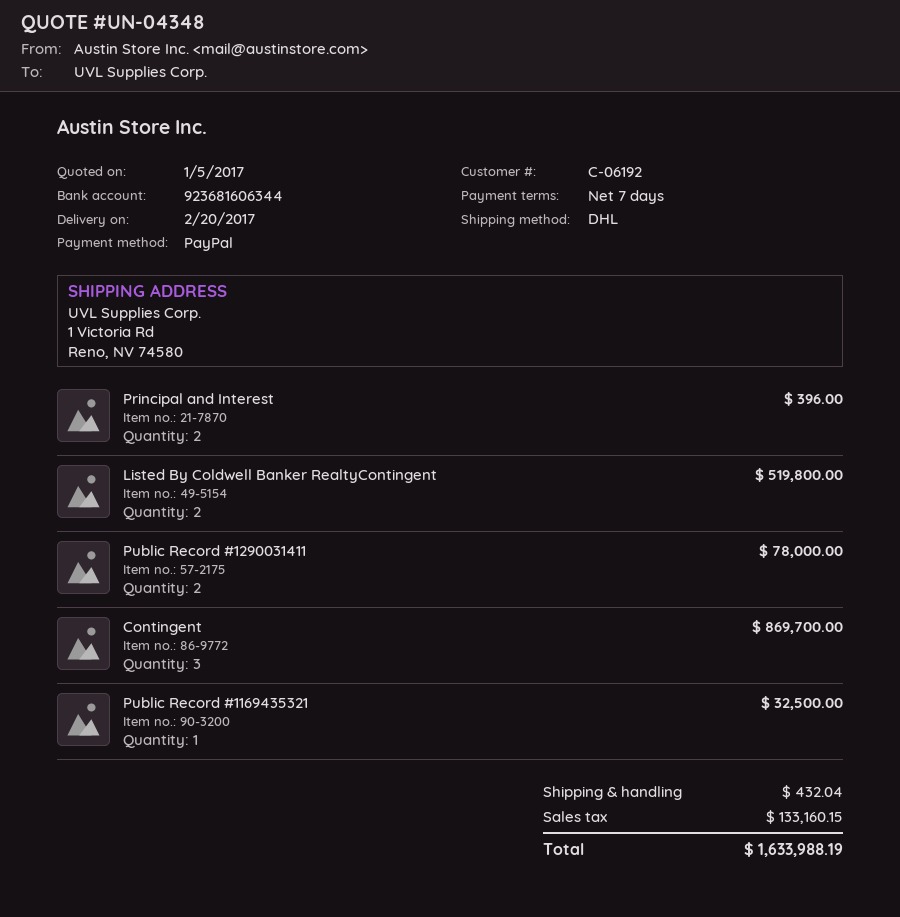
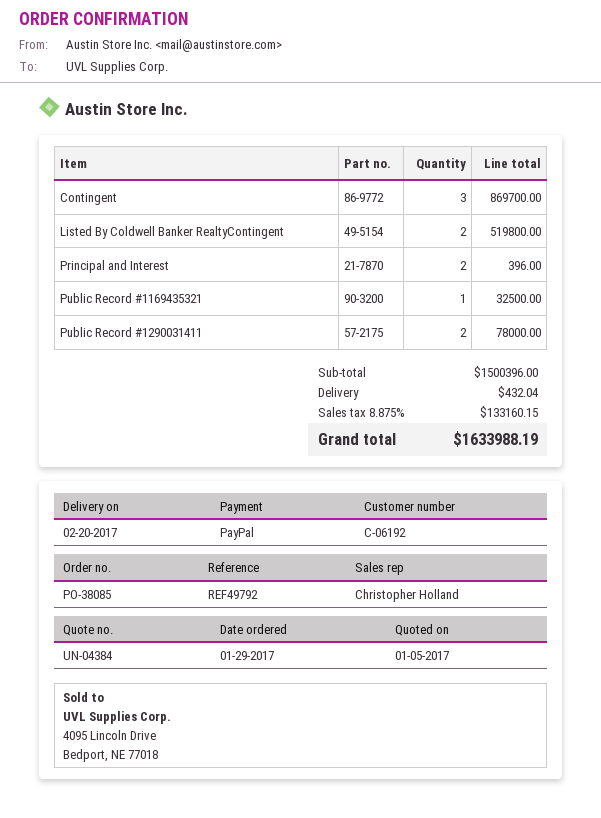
quote number: UN-04348 -> UN-04384

